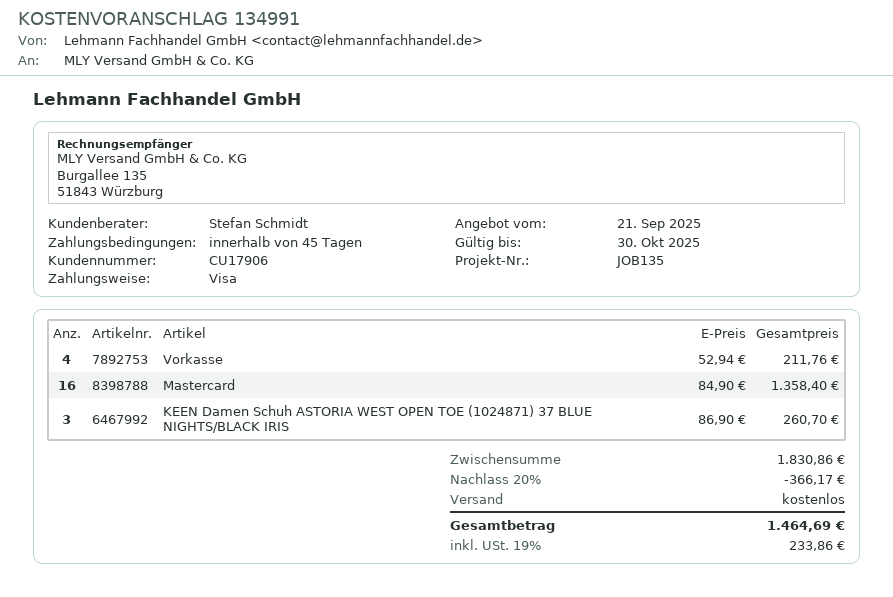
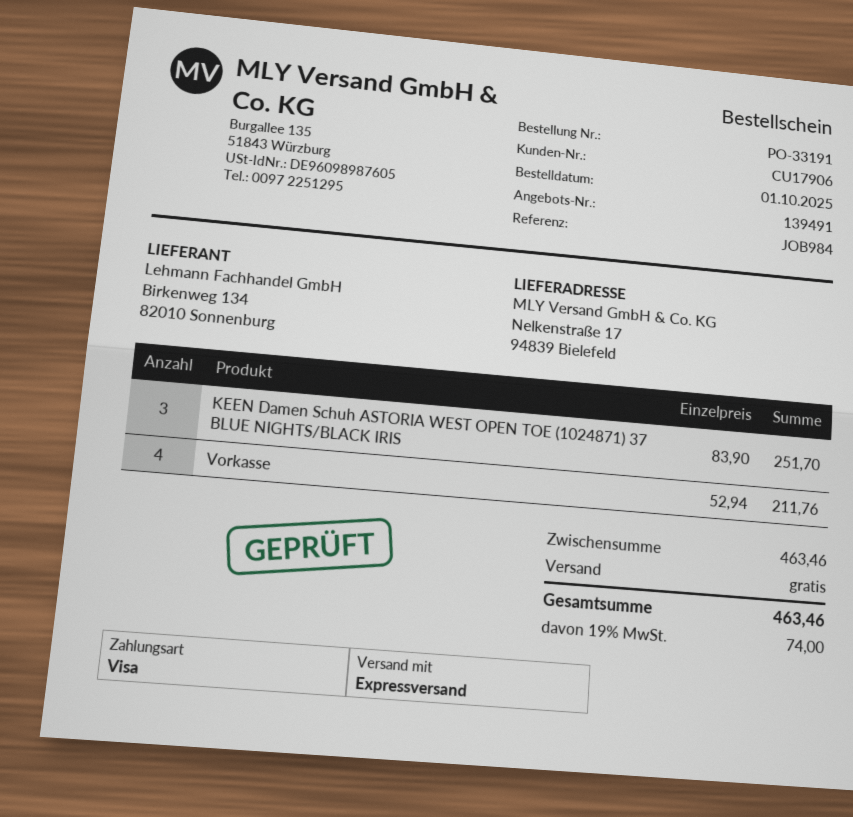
quote number: 134991 -> 139491
reference: JOB135 -> JOB984
Mastercard: 16 x 84.90 = 1358.40 -> none
KEEN Damen Schuh ASTORIA WEST OPEN TOE (1024871) 37 BLUE NIGHTS/BLACK IRIS: 3 x 86.90 = 260.70 -> 3 x 83.90 = 251.70
subtotal: 1830.86 -> 463.46
discount: 20% = 366.17 -> none
tax: 19% = 233.86 -> 19% = 74.00
total: 1464.69 -> 463.46

